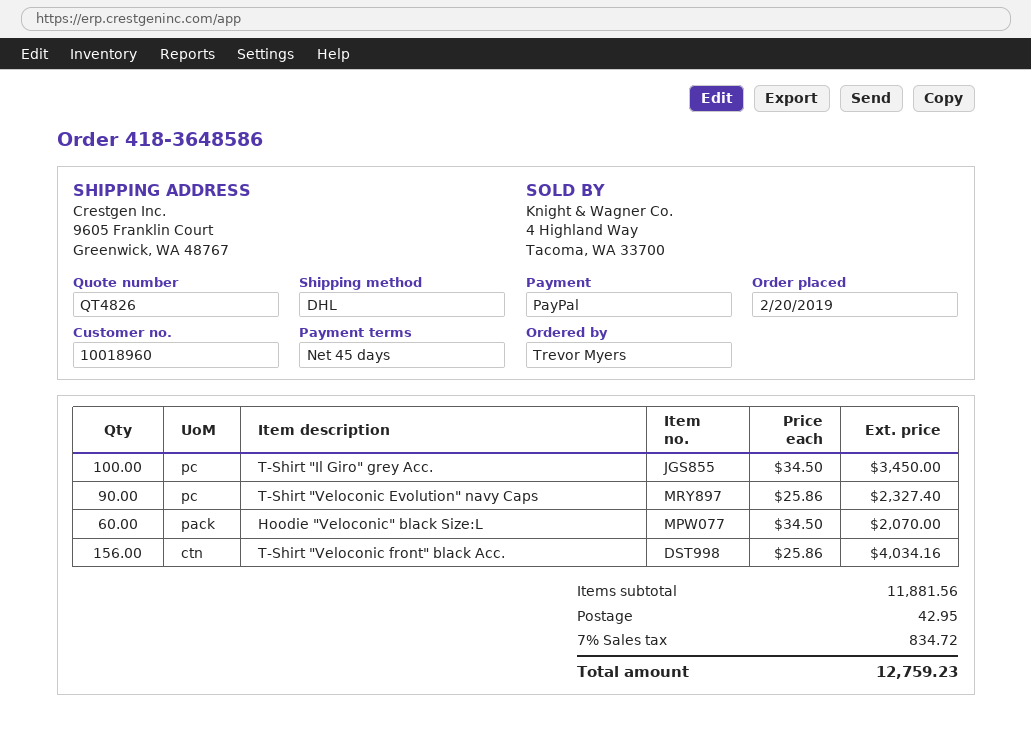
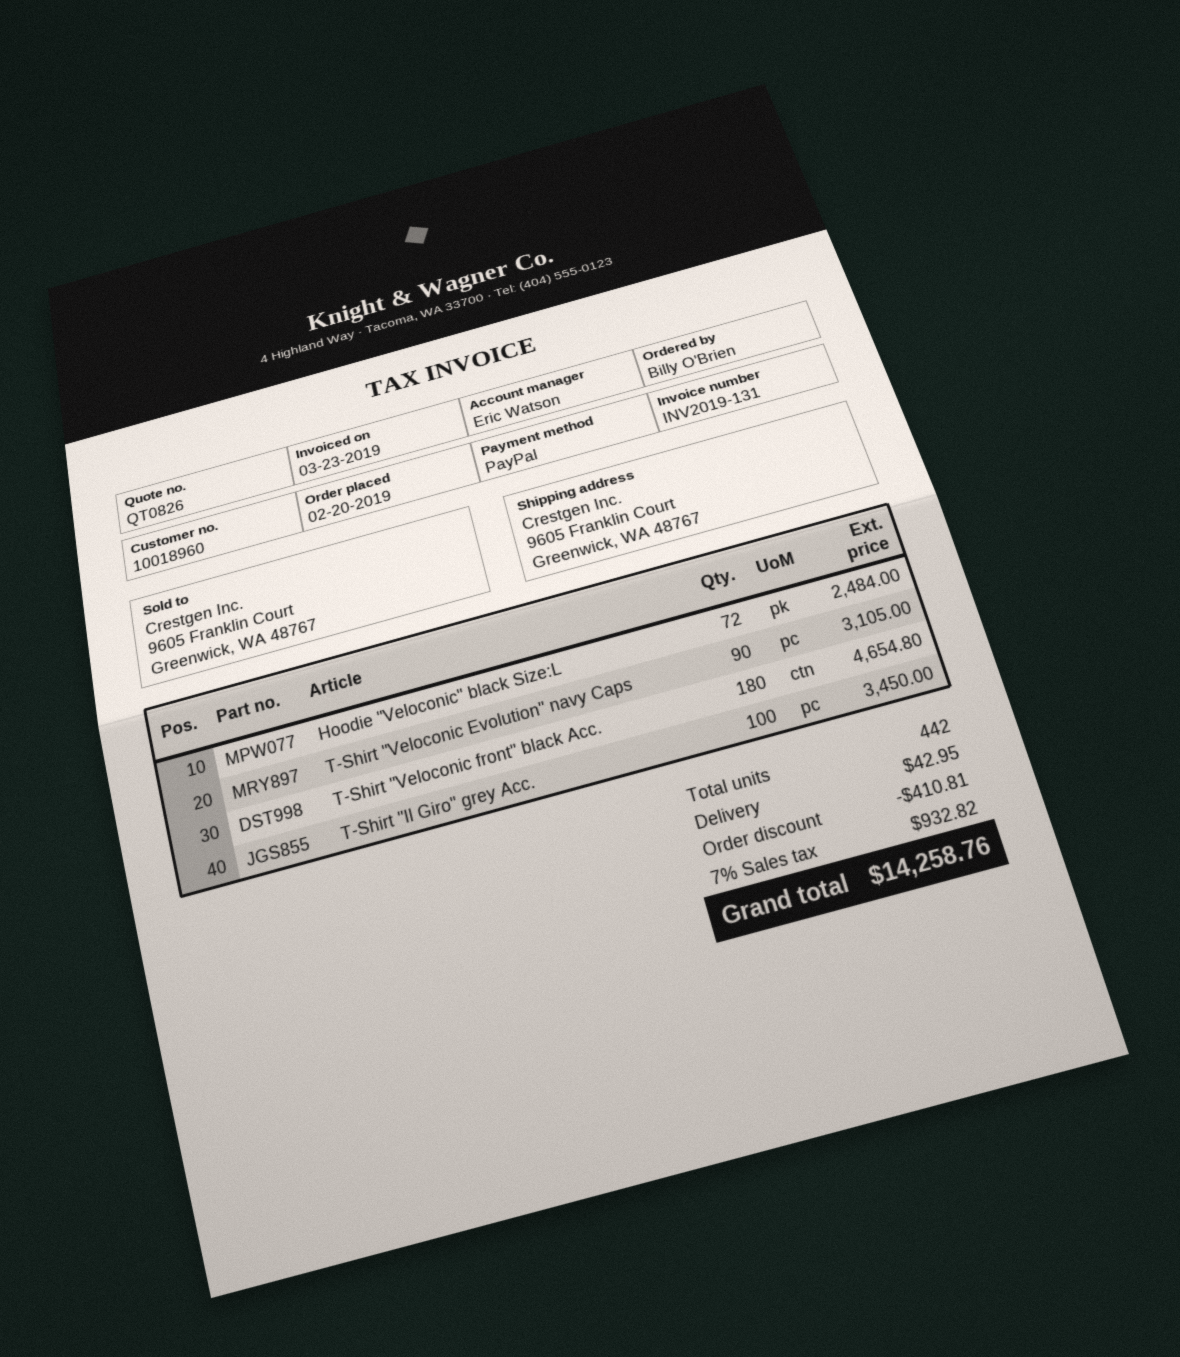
quote number: QT4826 -> QT0826
ordered by: Trevor Myers -> Billy O'Brien
T-Shirt "Veloconic Evolution" navy Caps: 90 for 2327.40 -> 90 for 3105.00
Hoodie "Veloconic" black Size:L: 60 for 2070.00 -> 72 for 2484.00
T-Shirt "Veloconic front" black Acc.: 156 for 4034.16 -> 180 for 4654.80
discount: none -> 410.81
tax: 7% = 834.72 -> 7% = 932.82
total: 12759.23 -> 14258.76

